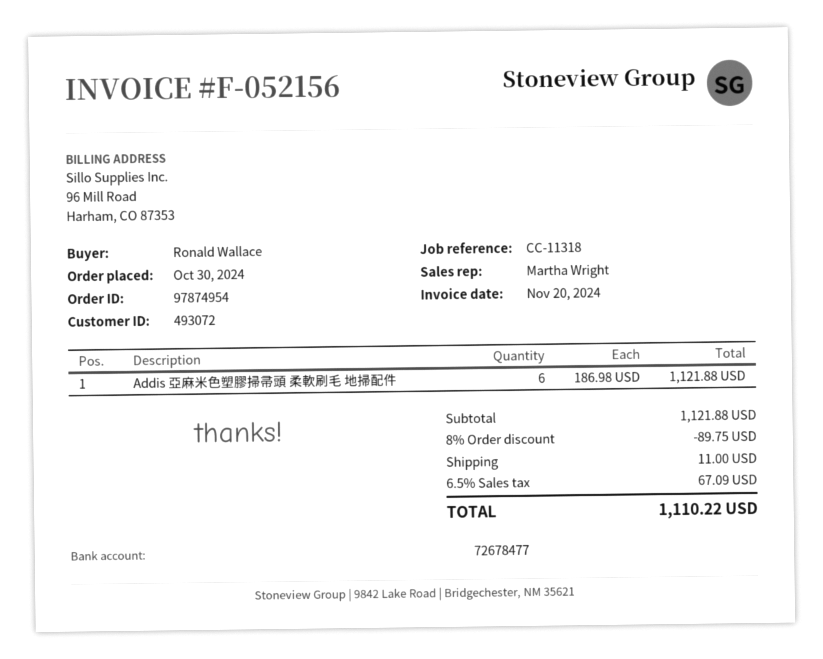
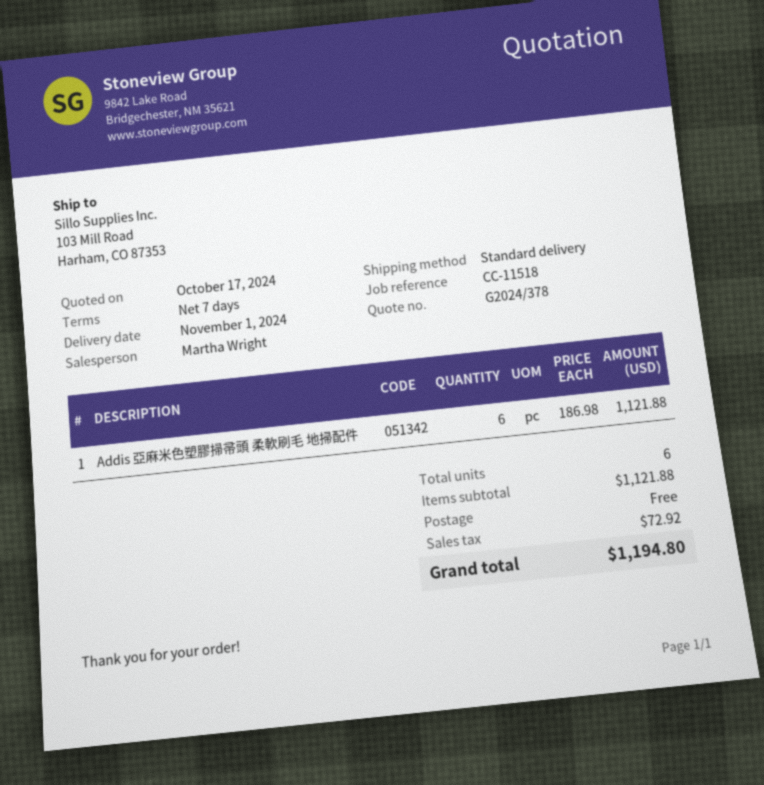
reference: CC-11318 -> CC-11518
discount: 8% = 89.75 -> none
shipping: 11.00 -> 0.00
tax: 67.09 -> 72.92
total: 1110.22 -> 1194.80

